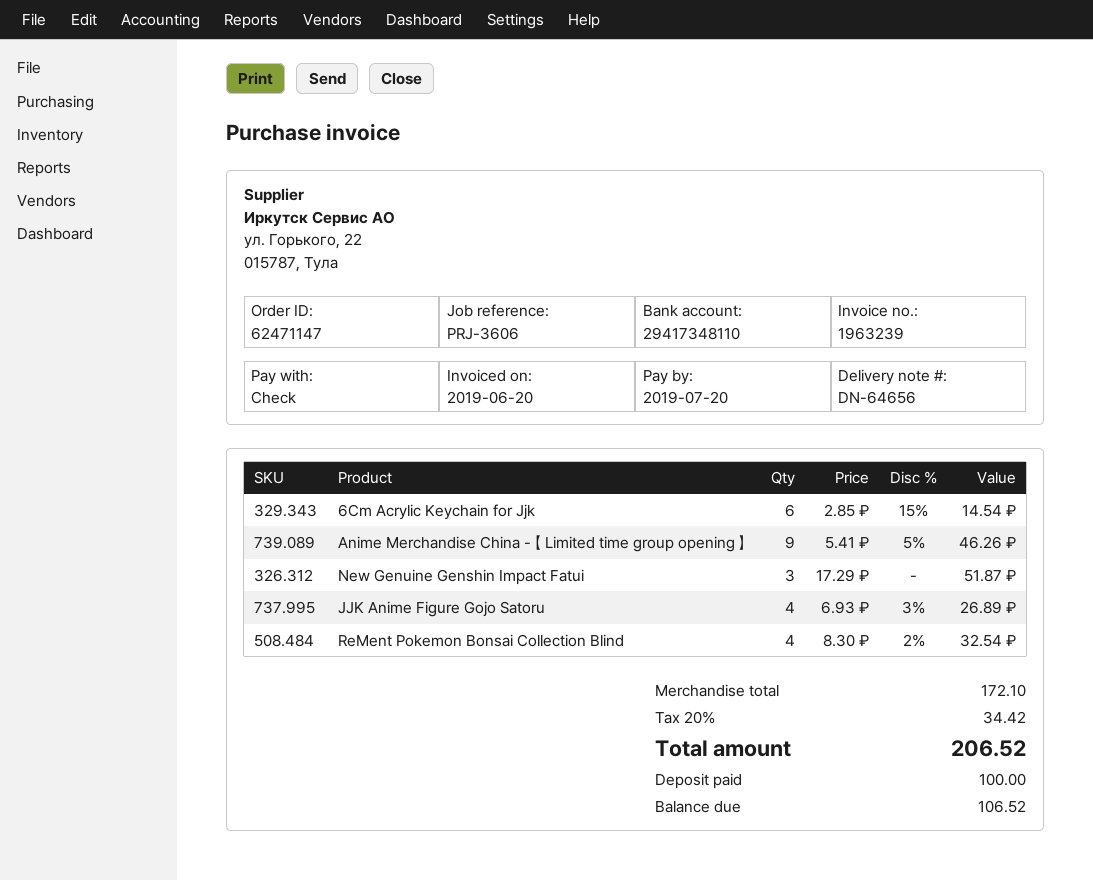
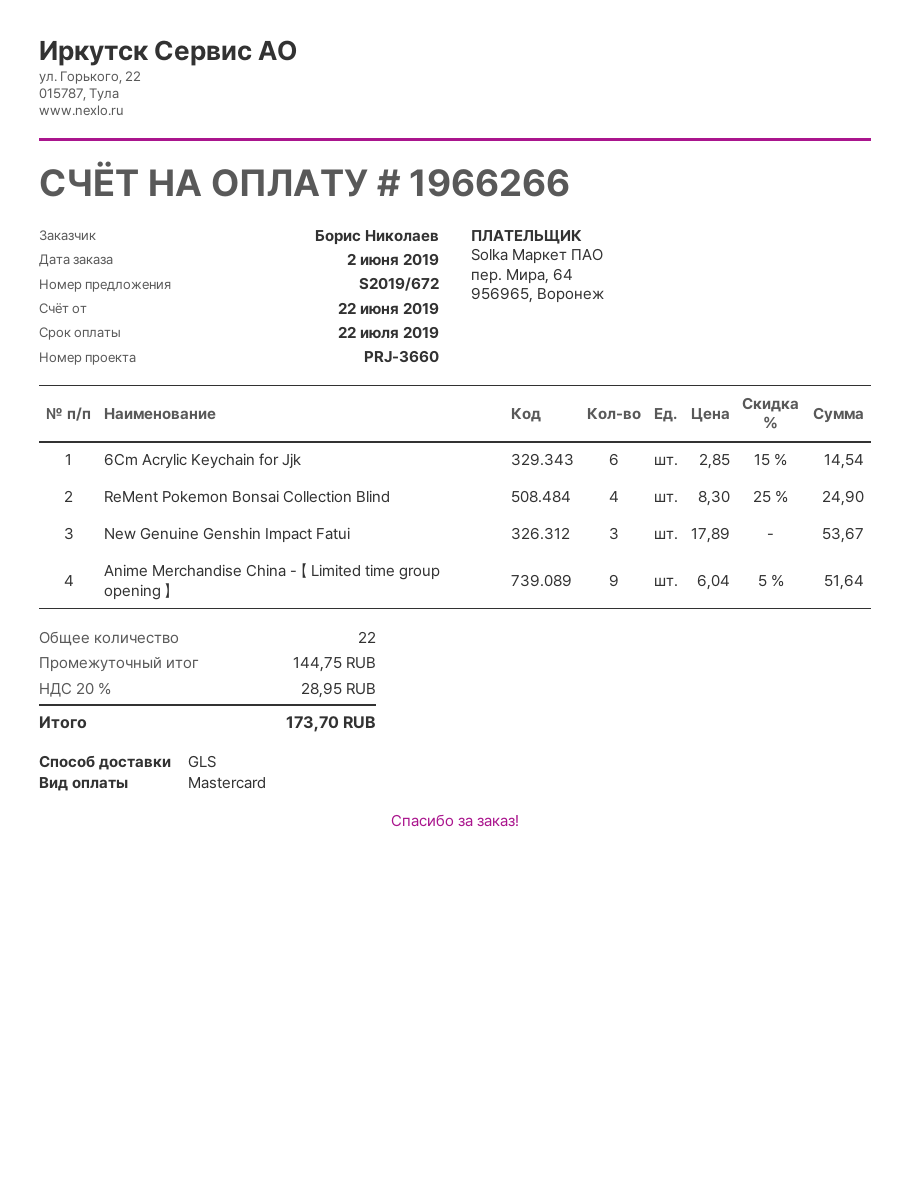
invoice number: 1963239 -> 1966266
invoice date: 2019-06-20 -> 2019-06-22
due date: 2019-07-20 -> 2019-07-22
reference: PRJ-3606 -> PRJ-3660
payment method: cheque -> Mastercard
Anime Merchandise China - 【 Limited time group opening 】: 9 x 5.41 - 5% = 46.26 -> 9 x 6.04 - 5% = 51.64
New Genuine Genshin Impact Fatui: 3 x 17.29 = 51.87 -> 3 x 17.89 = 53.67
JJK Anime Figure Gojo Satoru: 4 x 6.93 - 3% = 26.89 -> none
ReMent Pokemon Bonsai Collection Blind: 4 x 8.30 - 2% = 32.54 -> 4 x 8.30 - 25% = 24.90
subtotal: 172.10 -> 144.75
tax: 20% = 34.42 -> 20% = 28.95
total: 206.52 -> 173.70

